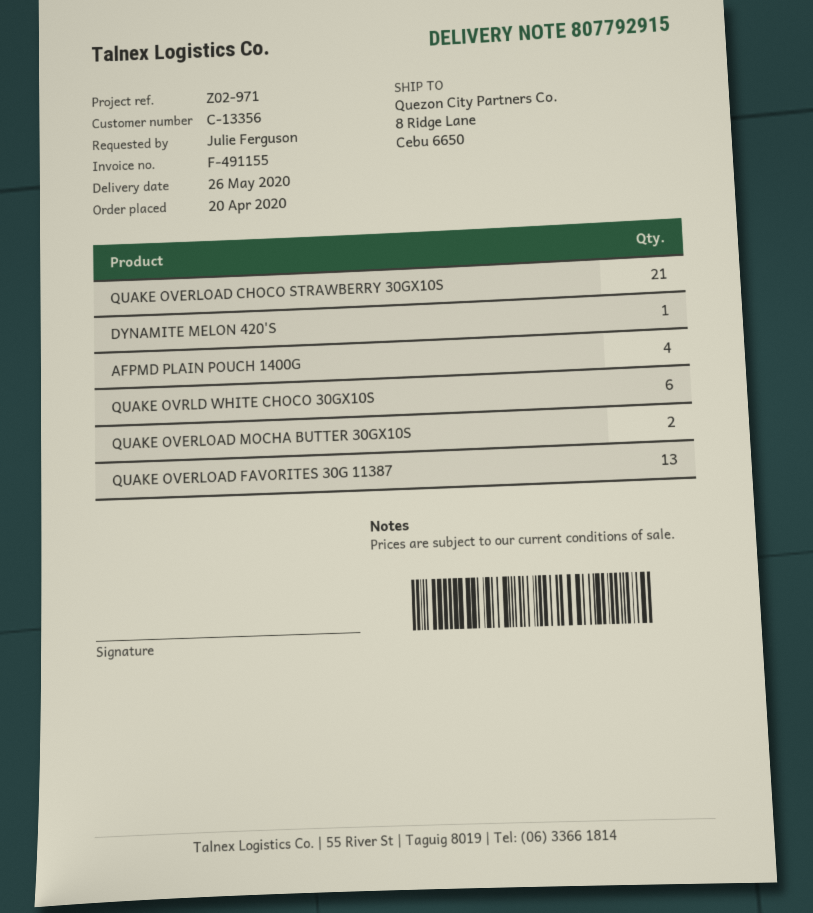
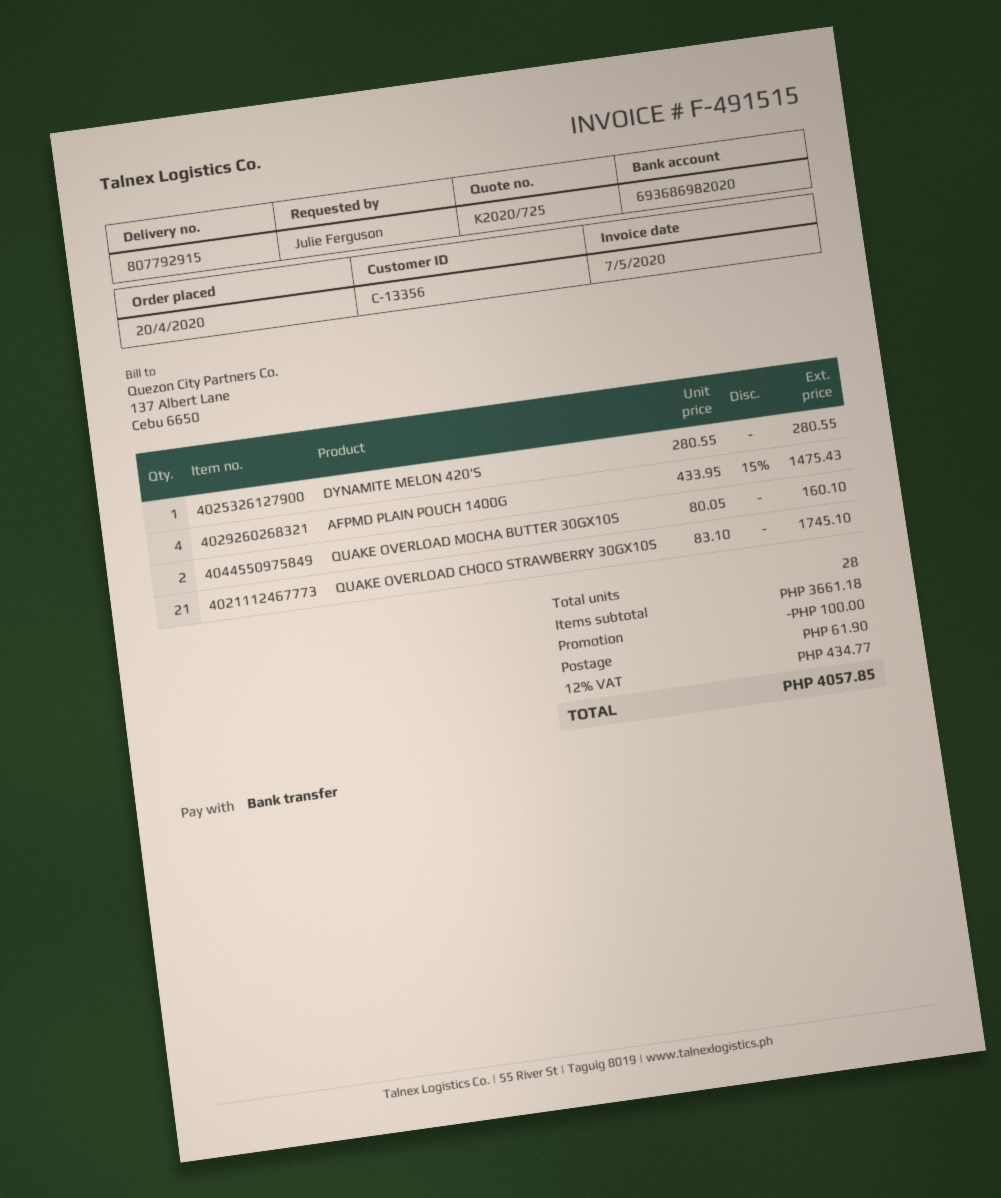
invoice number: F-491155 -> F-491515
QUAKE OVRLD WHITE CHOCO 30GX10S: 6 -> none
QUAKE OVERLOAD FAVORITES 30G 11387: 13 -> none

